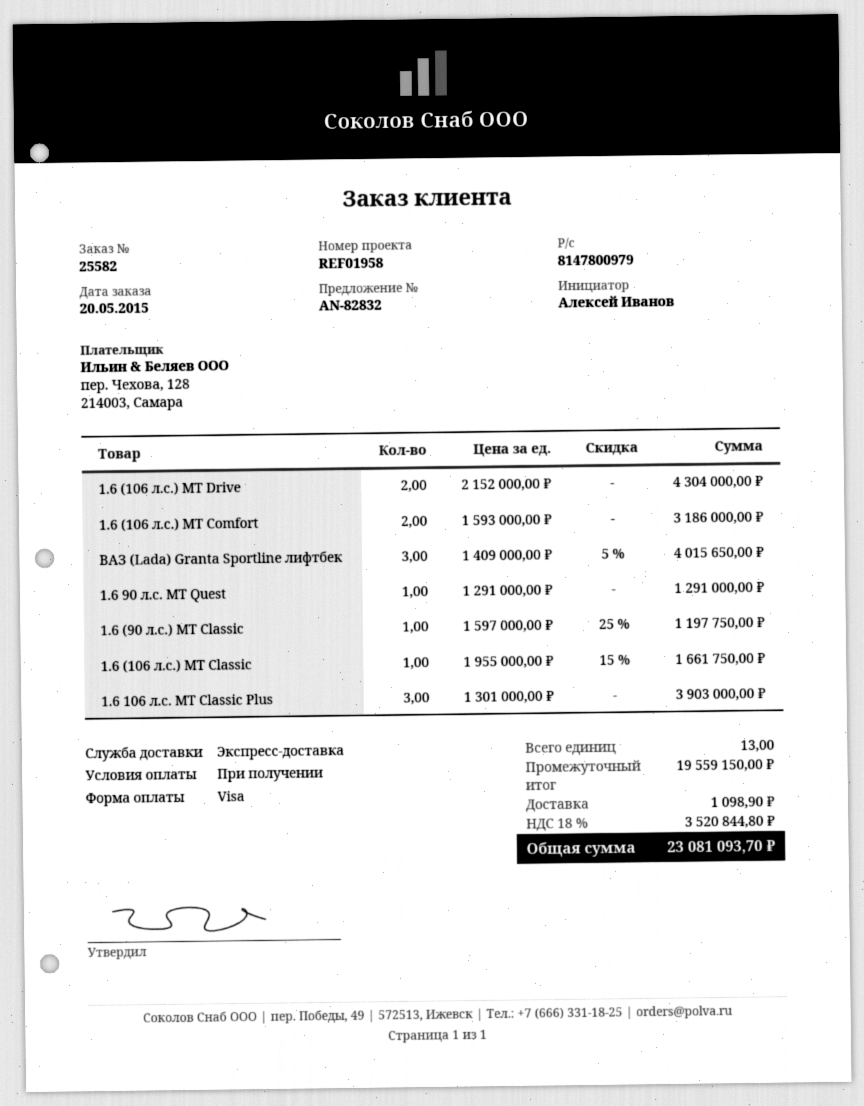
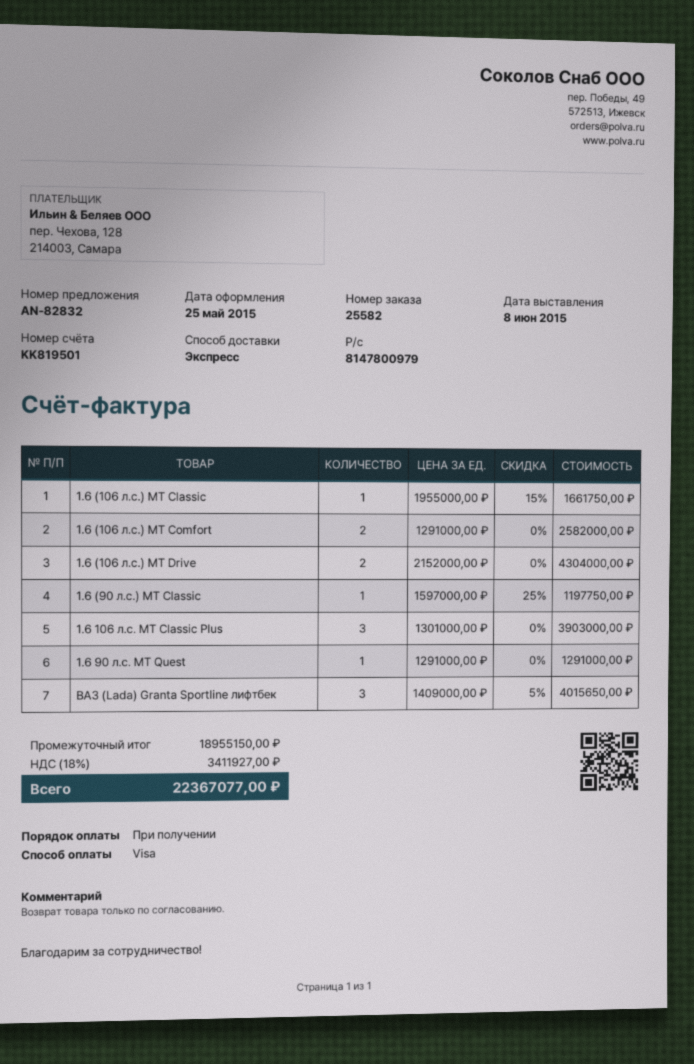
order date: 2015-05-20 -> 2015-05-25
1.6 (106 л.с.) MT Comfort: 2 x 1593000.00 = 3186000.00 -> 2 x 1291000.00 = 2582000.00
subtotal: 19559150.00 -> 18955150.00
shipping: 1098.90 -> none
tax: 18% = 3520844.80 -> 18% = 3411927.00
total: 23081093.70 -> 22367077.00

